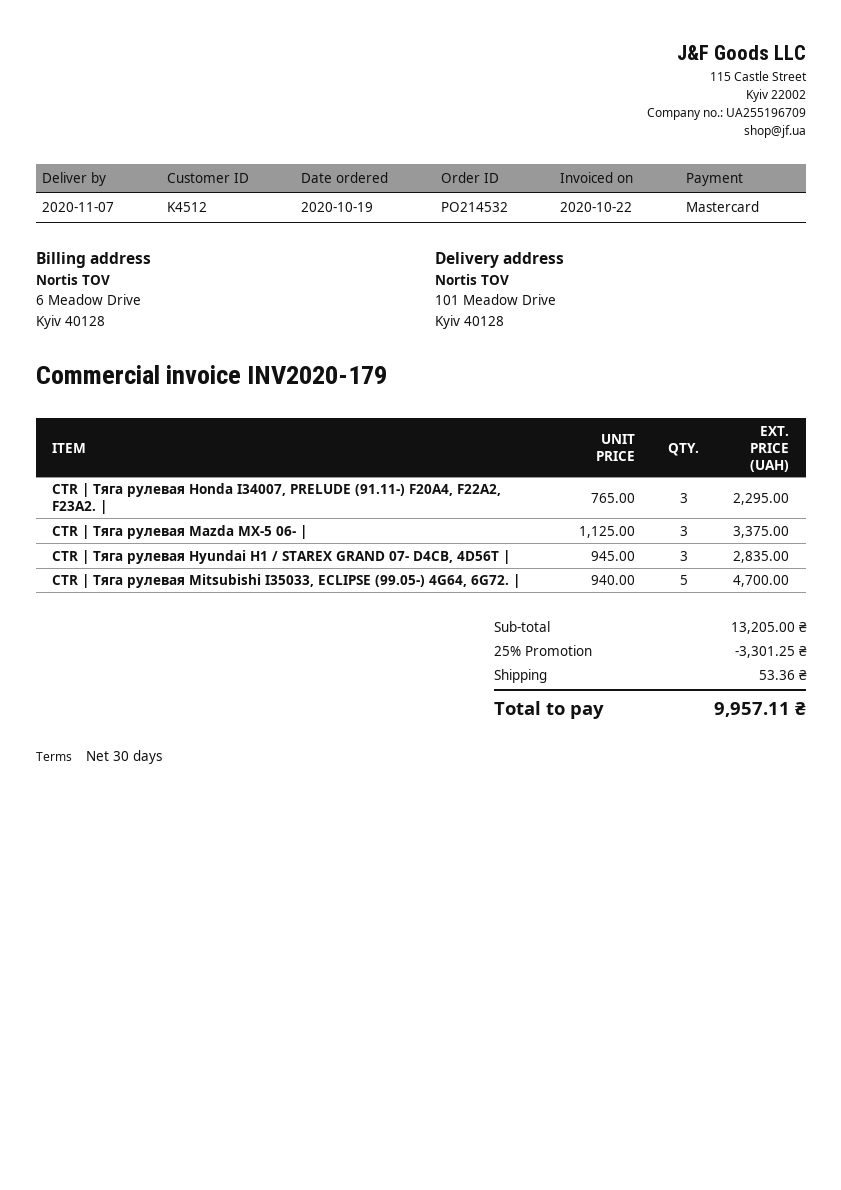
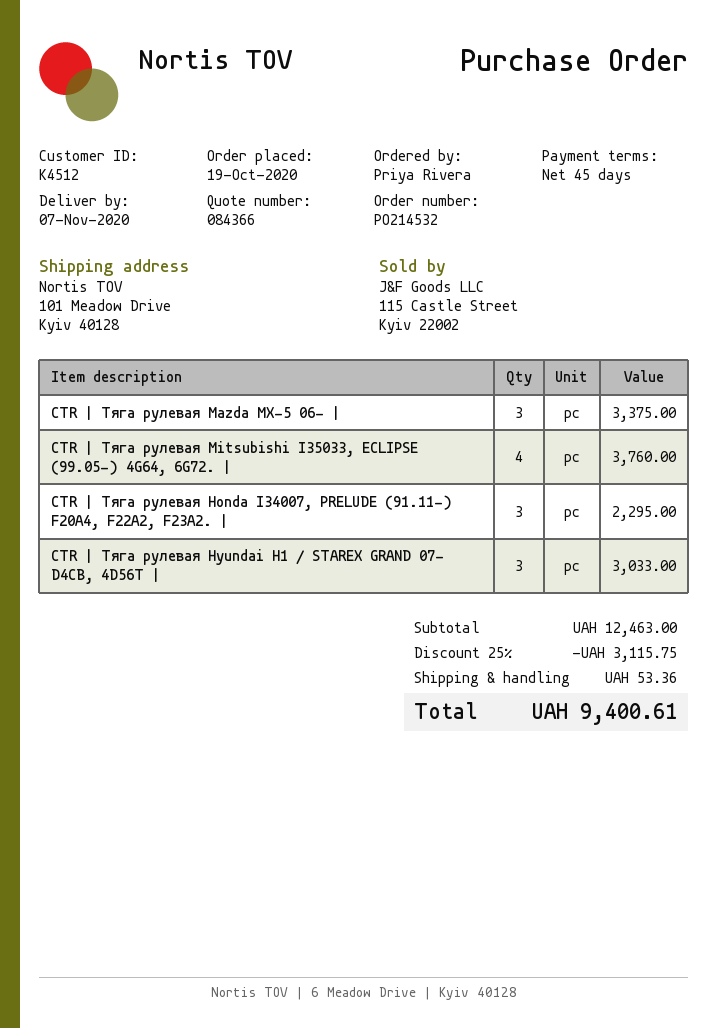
payment terms: 30 days -> 45 days
CTR | Тяга рулевая Hyundai H1 / STAREX GRAND 07- D4CB, 4D56T |: 3 for 2835.00 -> 3 for 3033.00
CTR | Тяга рулевая Mitsubishi I35033, ECLIPSE (99.05-) 4G64, 6G72. |: 5 for 4700.00 -> 4 for 3760.00
subtotal: 13205.00 -> 12463.00
discount: 25% = 3301.25 -> 25% = 3115.75
total: 9957.11 -> 9400.61

